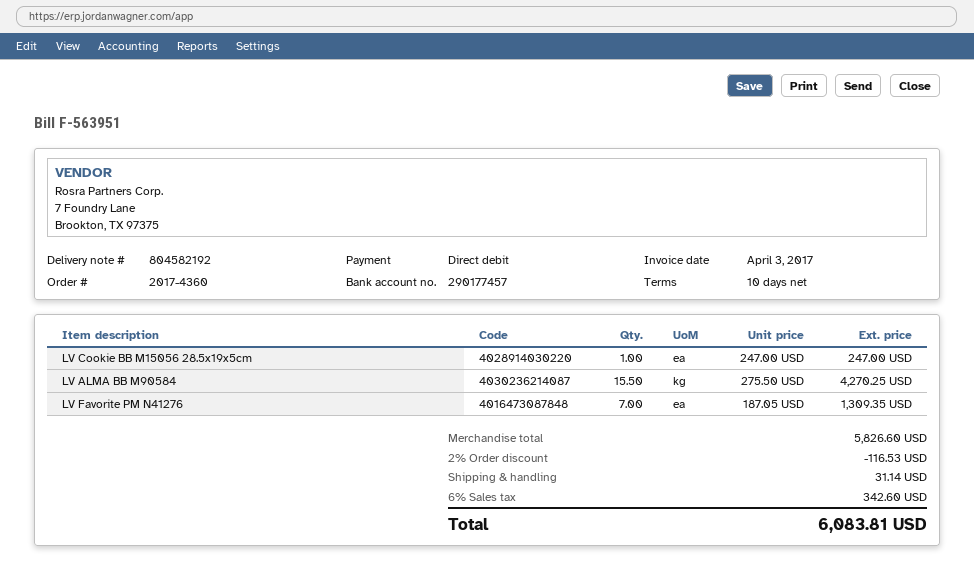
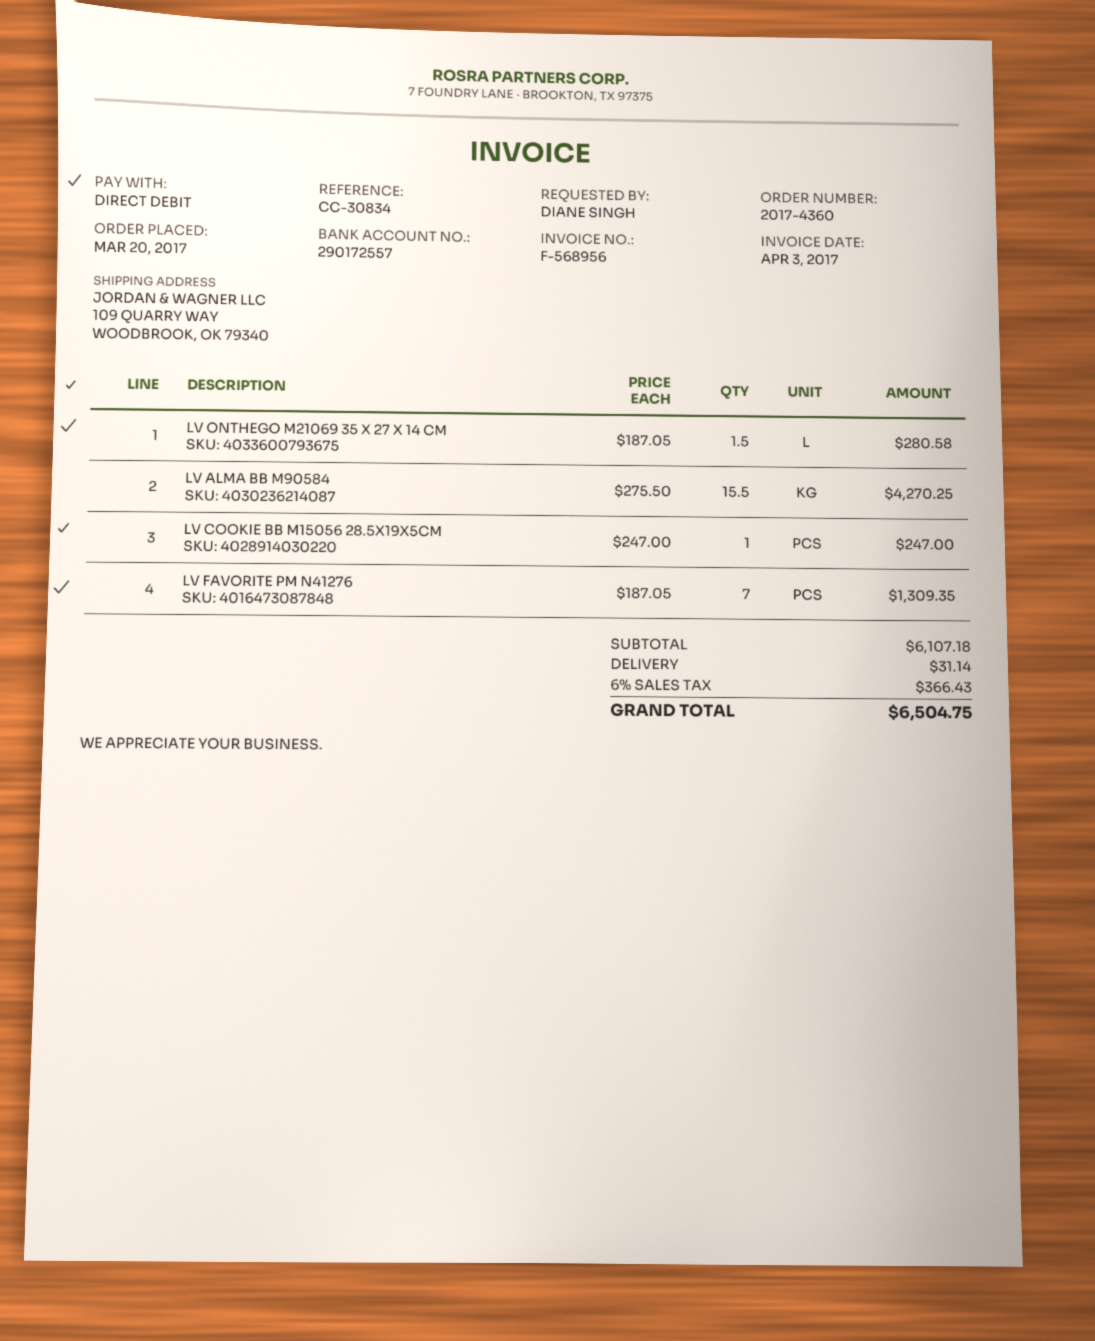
invoice number: F-563951 -> F-568956
bank account: 290177457 -> 290172557
LV ONTHEGO M21069 35 X 27 X 14 CM: none -> 1.5 x 187.05 = 280.58
subtotal: 5826.60 -> 6107.18
discount: 2% = 116.53 -> none
tax: 6% = 342.60 -> 6% = 366.43
total: 6083.81 -> 6504.75

